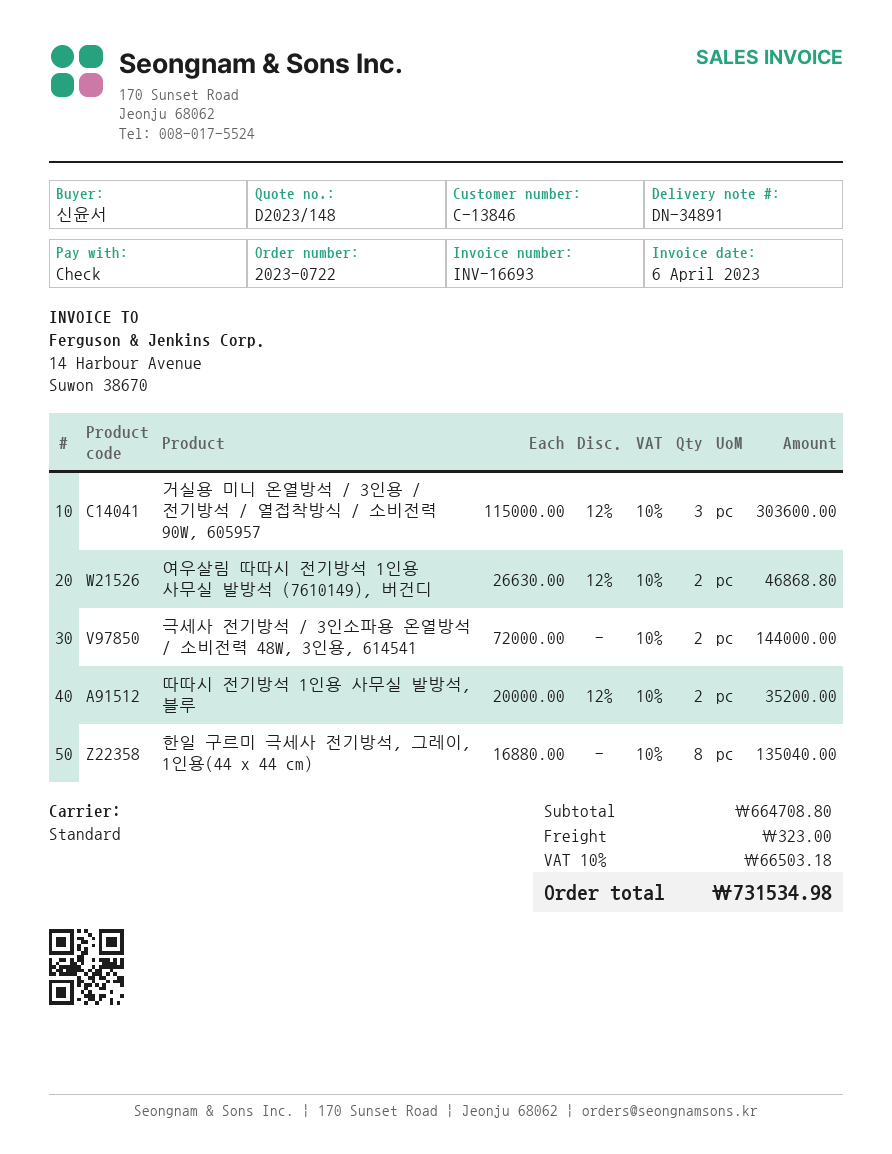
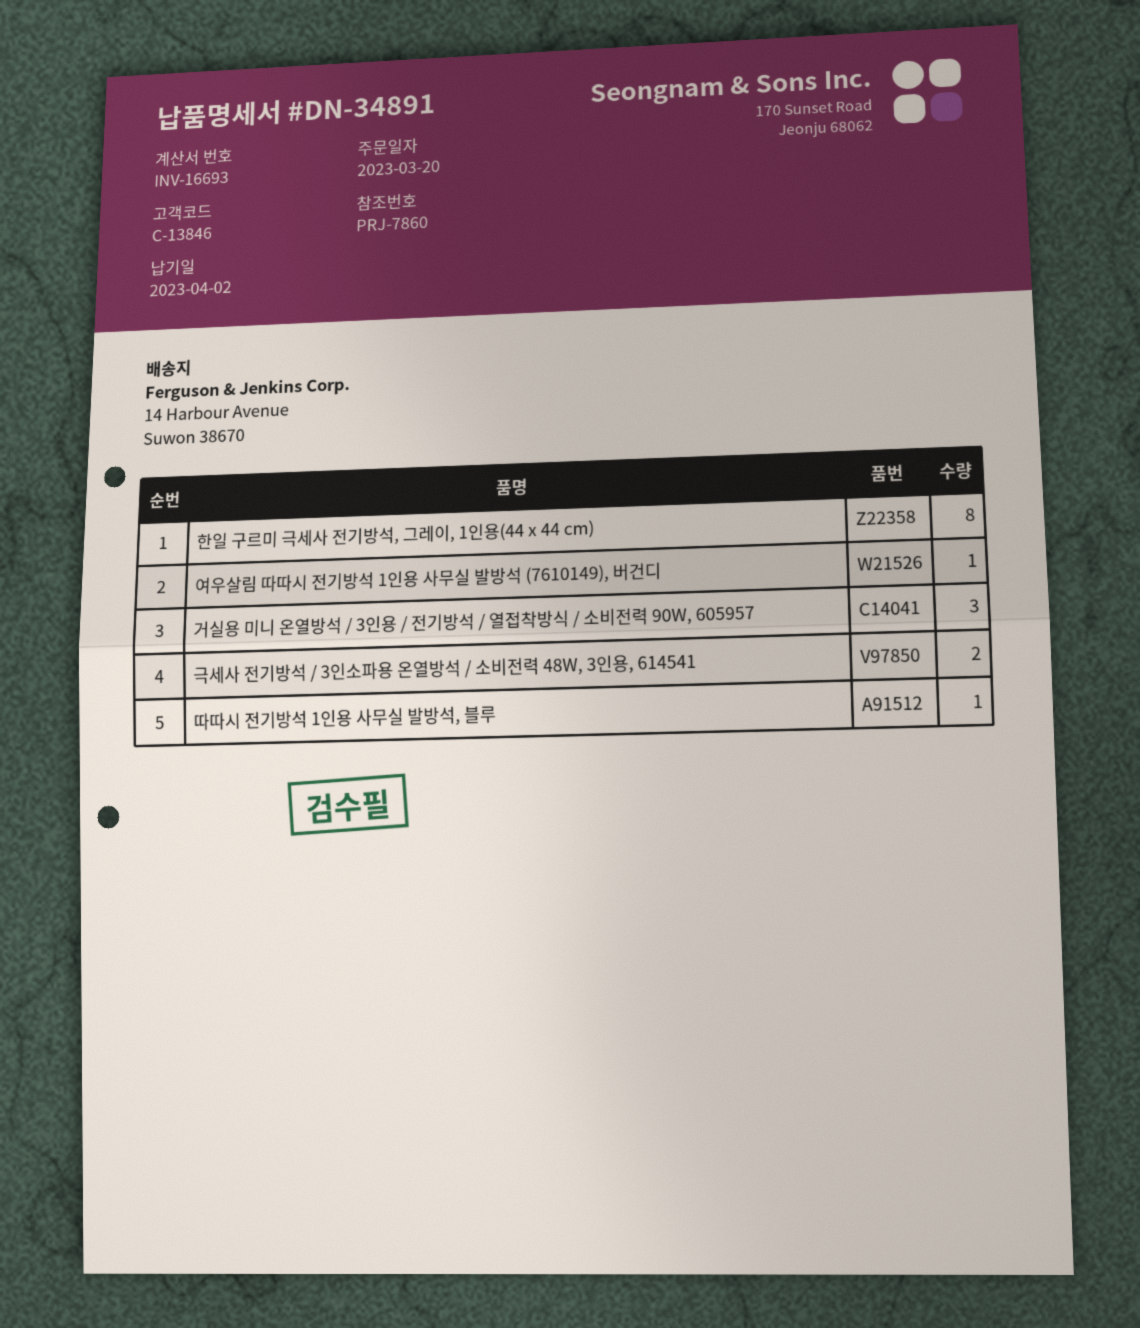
여우살림 따따시 전기방석 1인용 사무실 발방석 (7610149), 버건디: 2 -> 1
따따시 전기방석 1인용 사무실 발방석, 블루: 2 -> 1

